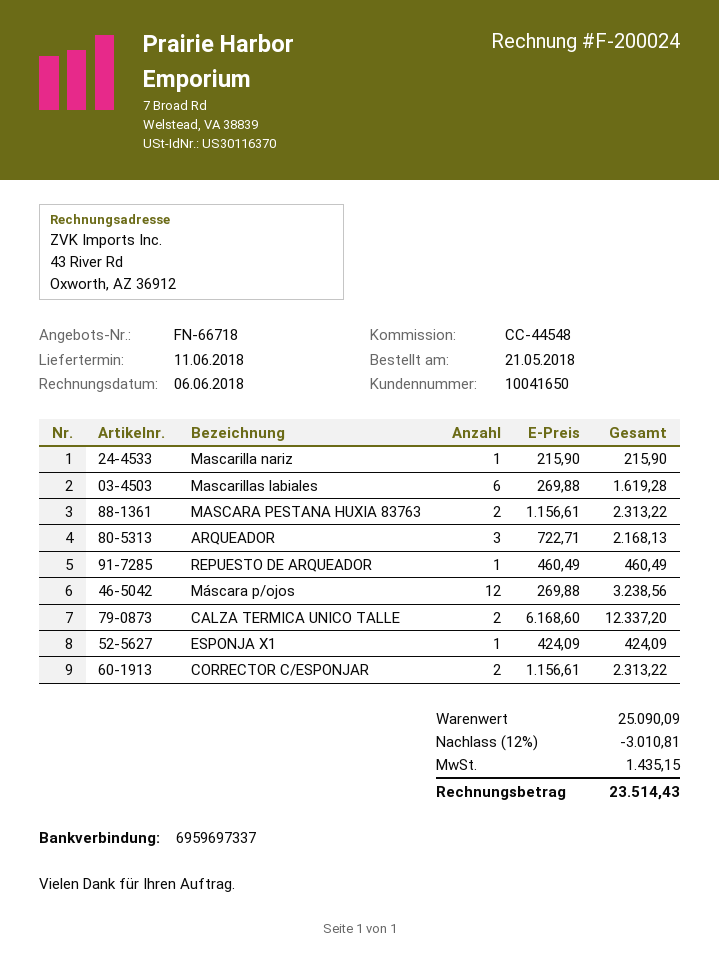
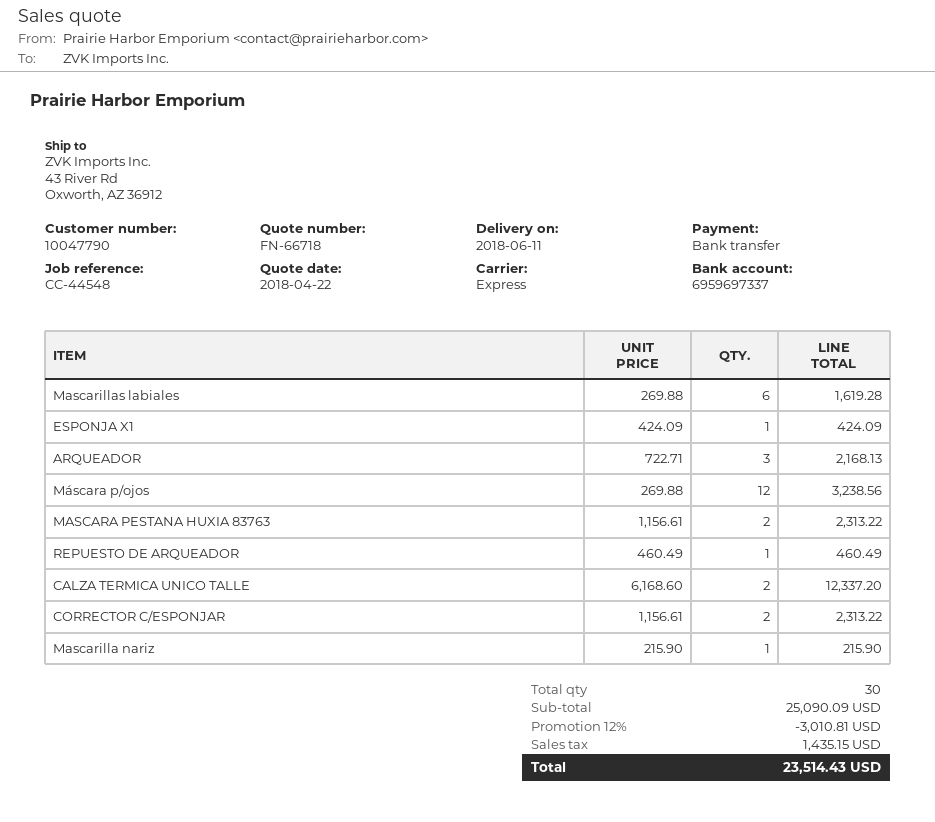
customer number: 10041650 -> 10047790

